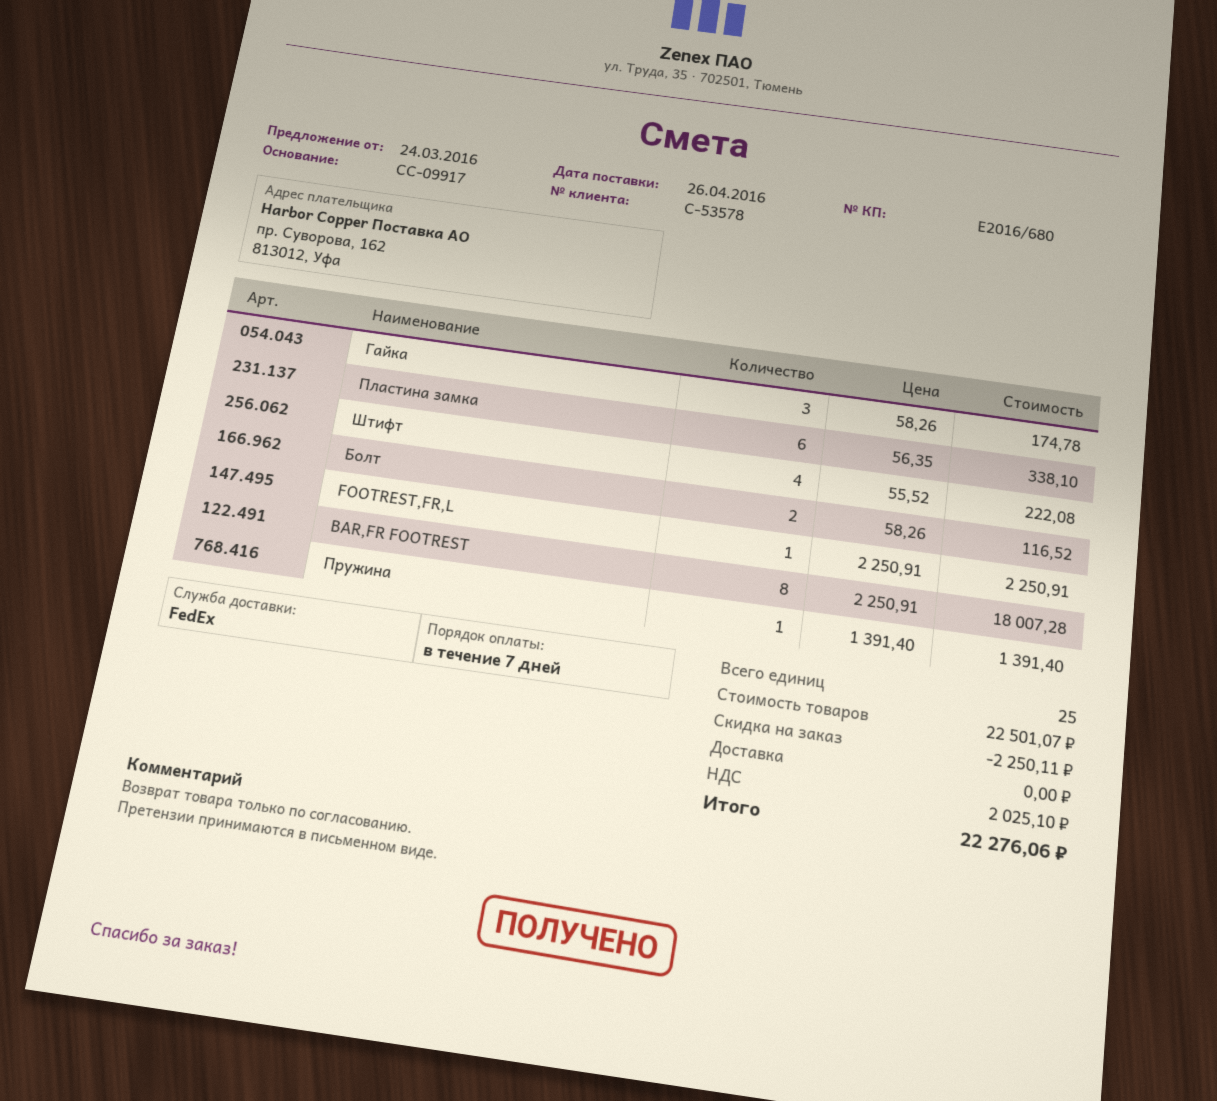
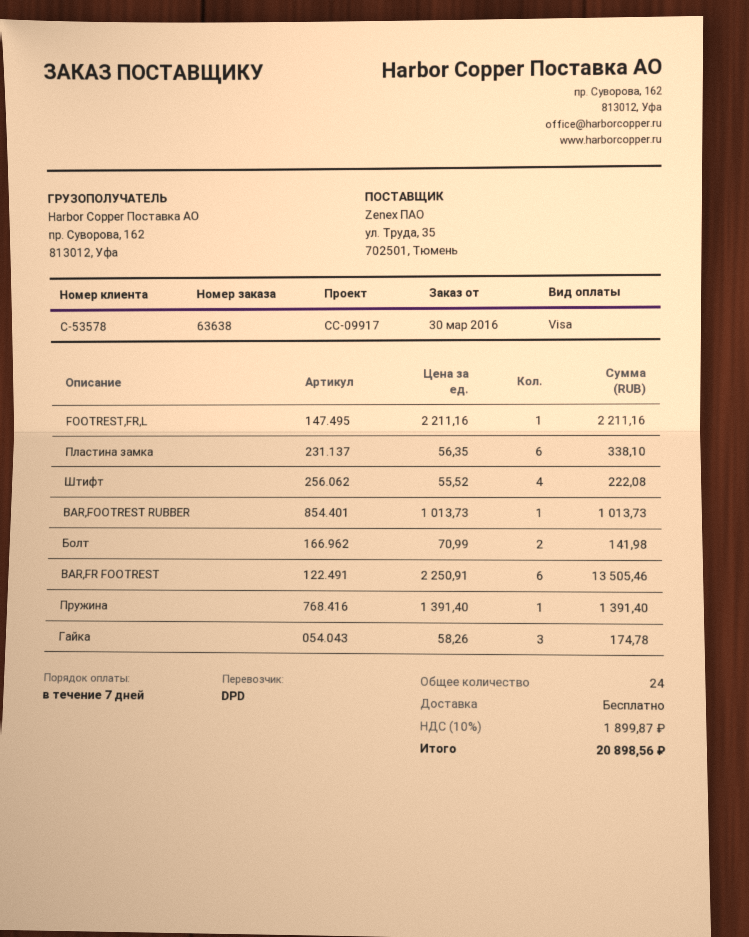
shipping method: FedEx -> DPD
Болт: 2 x 58.26 = 116.52 -> 2 x 70.99 = 141.98
FOOTREST,FR,L: 1 x 2250.91 = 2250.91 -> 1 x 2211.16 = 2211.16
BAR,FR FOOTREST: 8 x 2250.91 = 18007.28 -> 6 x 2250.91 = 13505.46
BAR,FOOTREST RUBBER: none -> 1 x 1013.73 = 1013.73
total quantity: 25 -> 24
discount: 2250.11 -> none
tax: 2025.10 -> 1899.87
total: 22276.06 -> 20898.56

